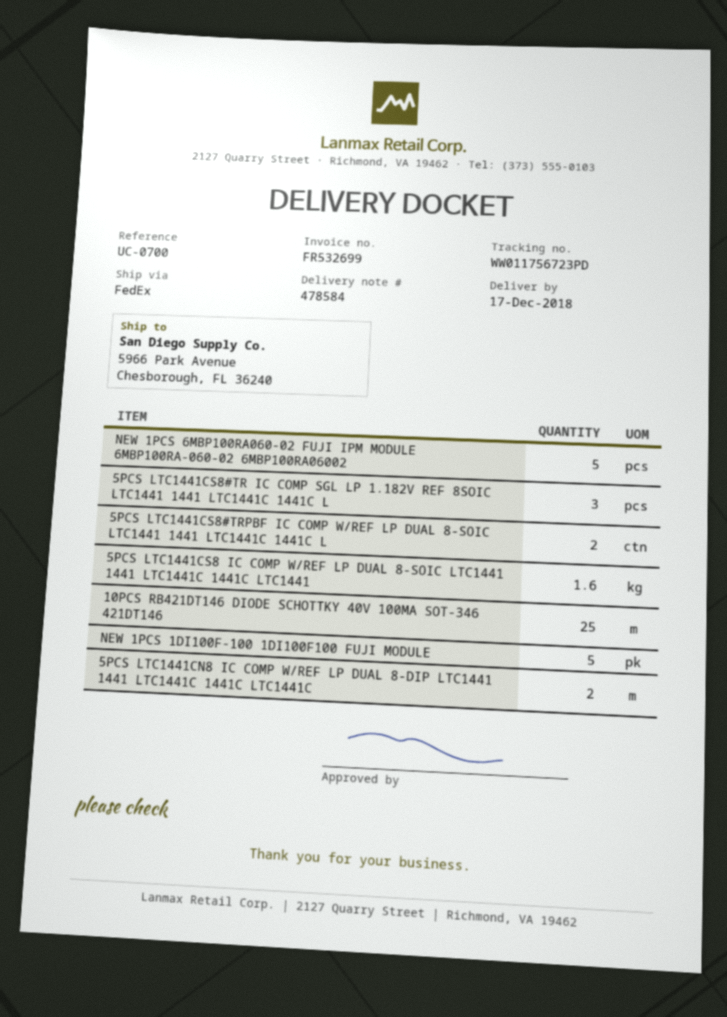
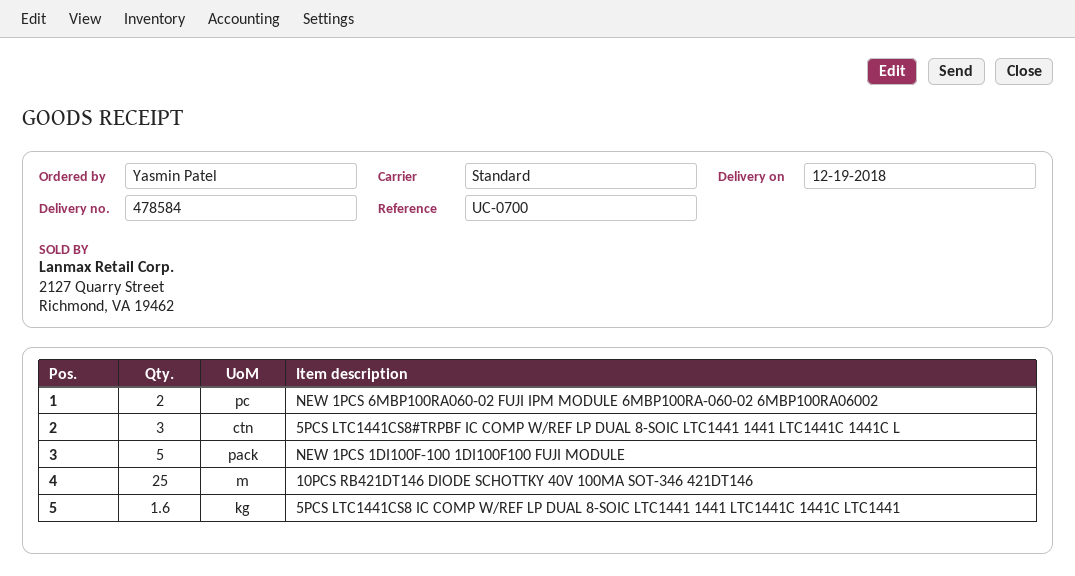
delivery date: 2018-12-17 -> 2018-12-19
shipping method: FedEx -> standard
NEW 1PCS 6MBP100RA060-02 FUJI IPM MODULE 6MBP100RA-060-02 6MBP100RA06002: 5 -> 2
5PCS LTC1441CS8#TR IC COMP SGL LP 1.182V REF 8SOIC LTC1441 1441 LTC1441C 1441C L: 3 -> none
5PCS LTC1441CS8#TRPBF IC COMP W/REF LP DUAL 8-SOIC LTC1441 1441 LTC1441C 1441C L: 2 -> 3
5PCS LTC1441CN8 IC COMP W/REF LP DUAL 8-DIP LTC1441 1441 LTC1441C 1441C LTC1441C: 2 -> none

